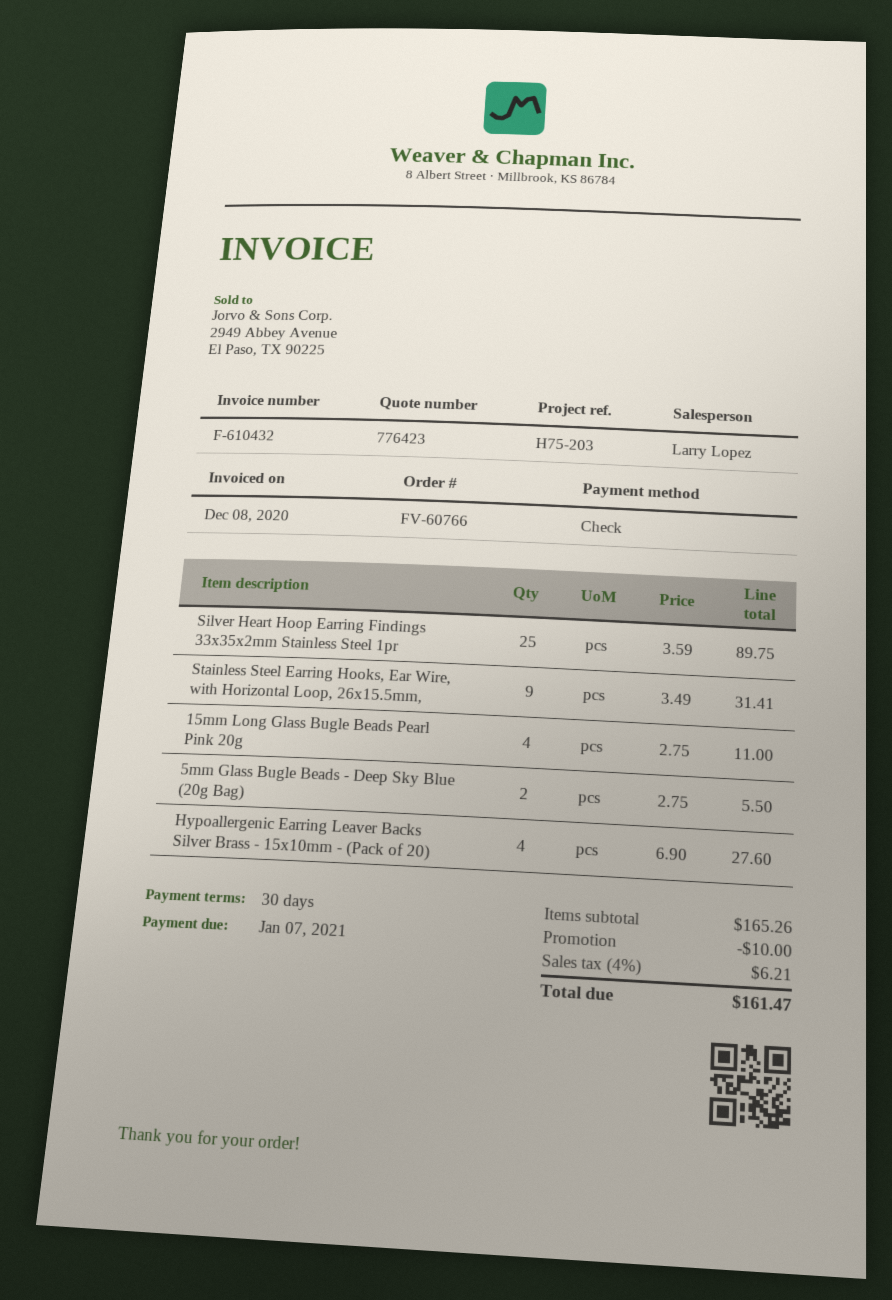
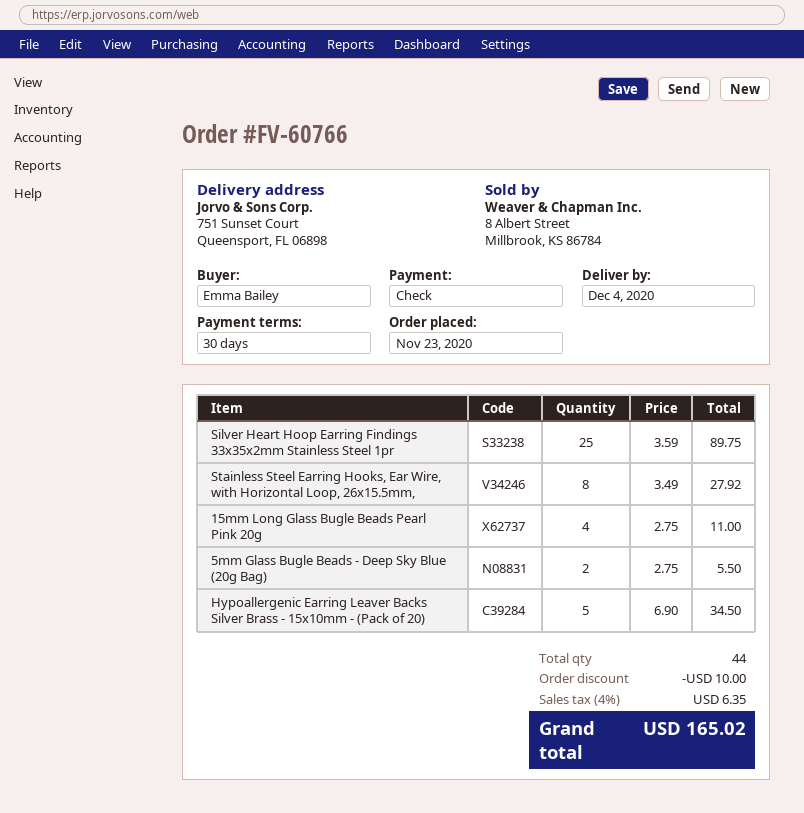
Stainless Steel Earring Hooks, Ear Wire, with Horizontal Loop, 26x15.5mm,: 9 x 3.49 = 31.41 -> 8 x 3.49 = 27.92
Hypoallergenic Earring Leaver Backs Silver Brass - 15x10mm - (Pack of 20): 4 x 6.90 = 27.60 -> 5 x 6.90 = 34.50
tax: 4% = 6.21 -> 4% = 6.35
total: 161.47 -> 165.02

